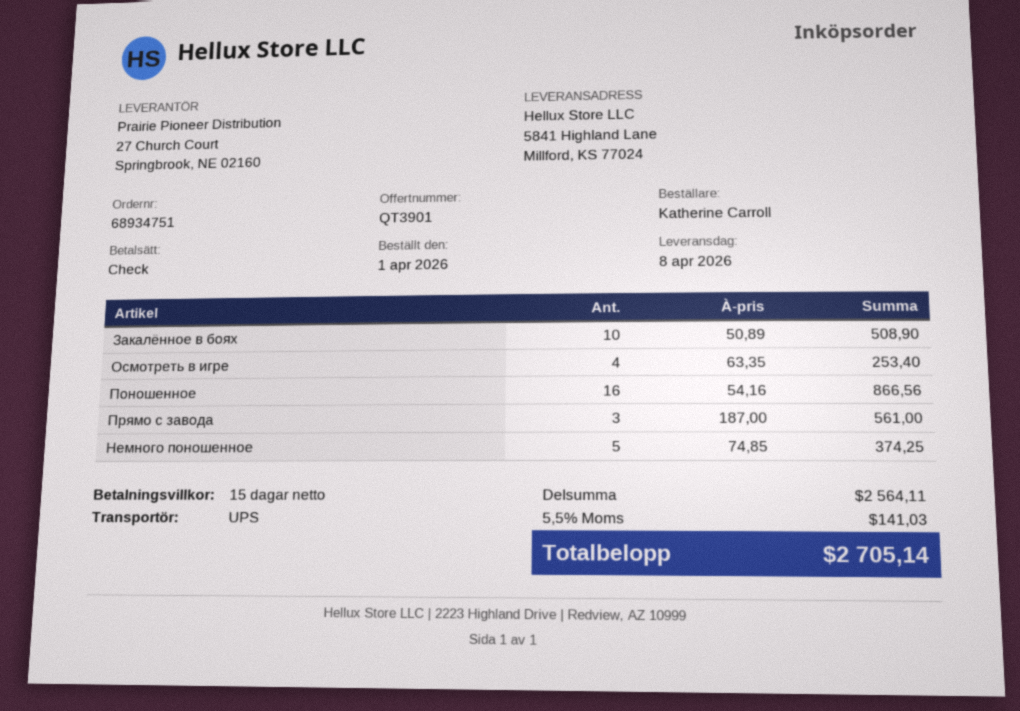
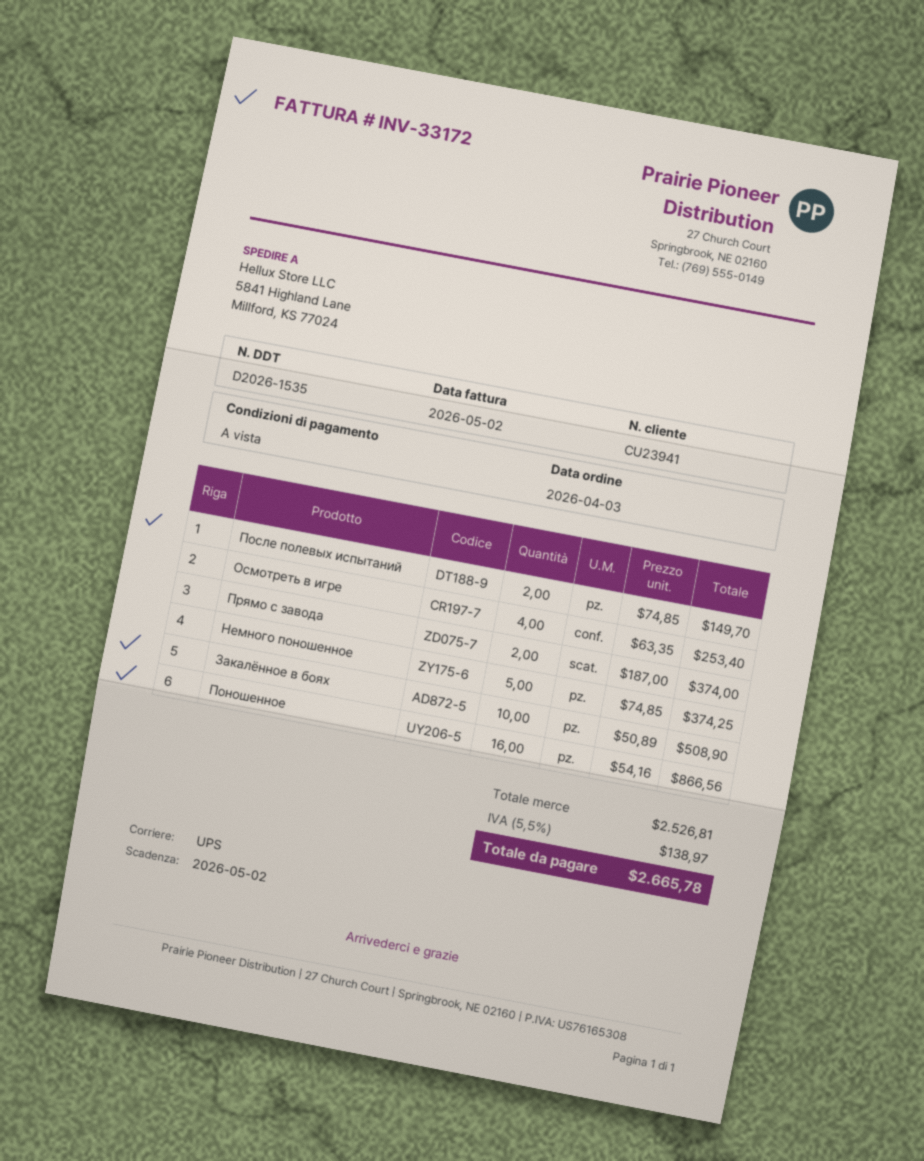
order date: 2026-04-01 -> 2026-04-03
payment terms: 15 days -> on receipt
Прямо с завода: 3 x 187.00 = 561.00 -> 2 x 187.00 = 374.00
После полевых испытаний: none -> 2 x 74.85 = 149.70
subtotal: 2564.11 -> 2526.81
tax: 5.5% = 141.03 -> 5.5% = 138.97
total: 2705.14 -> 2665.78

